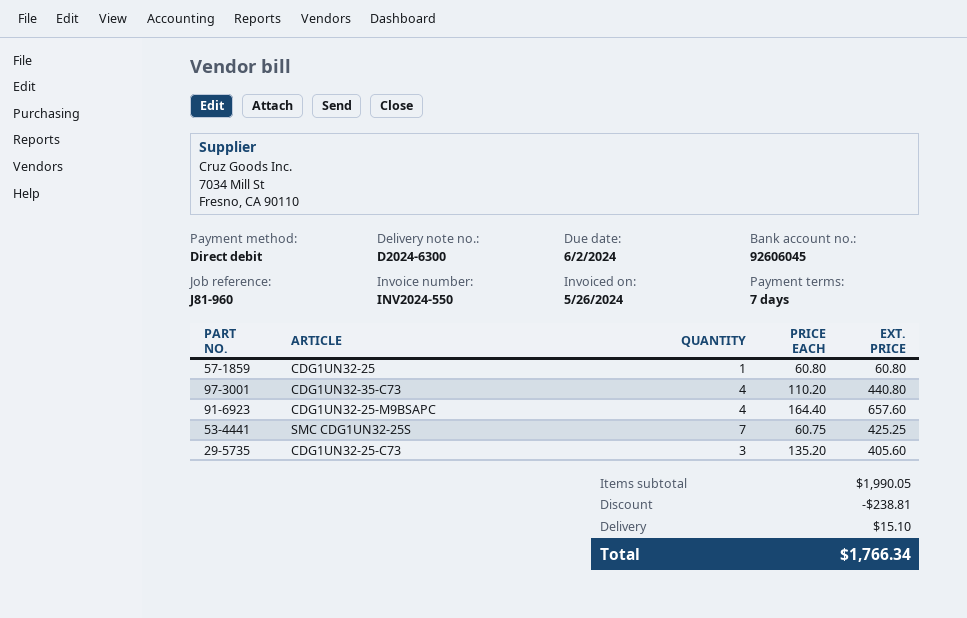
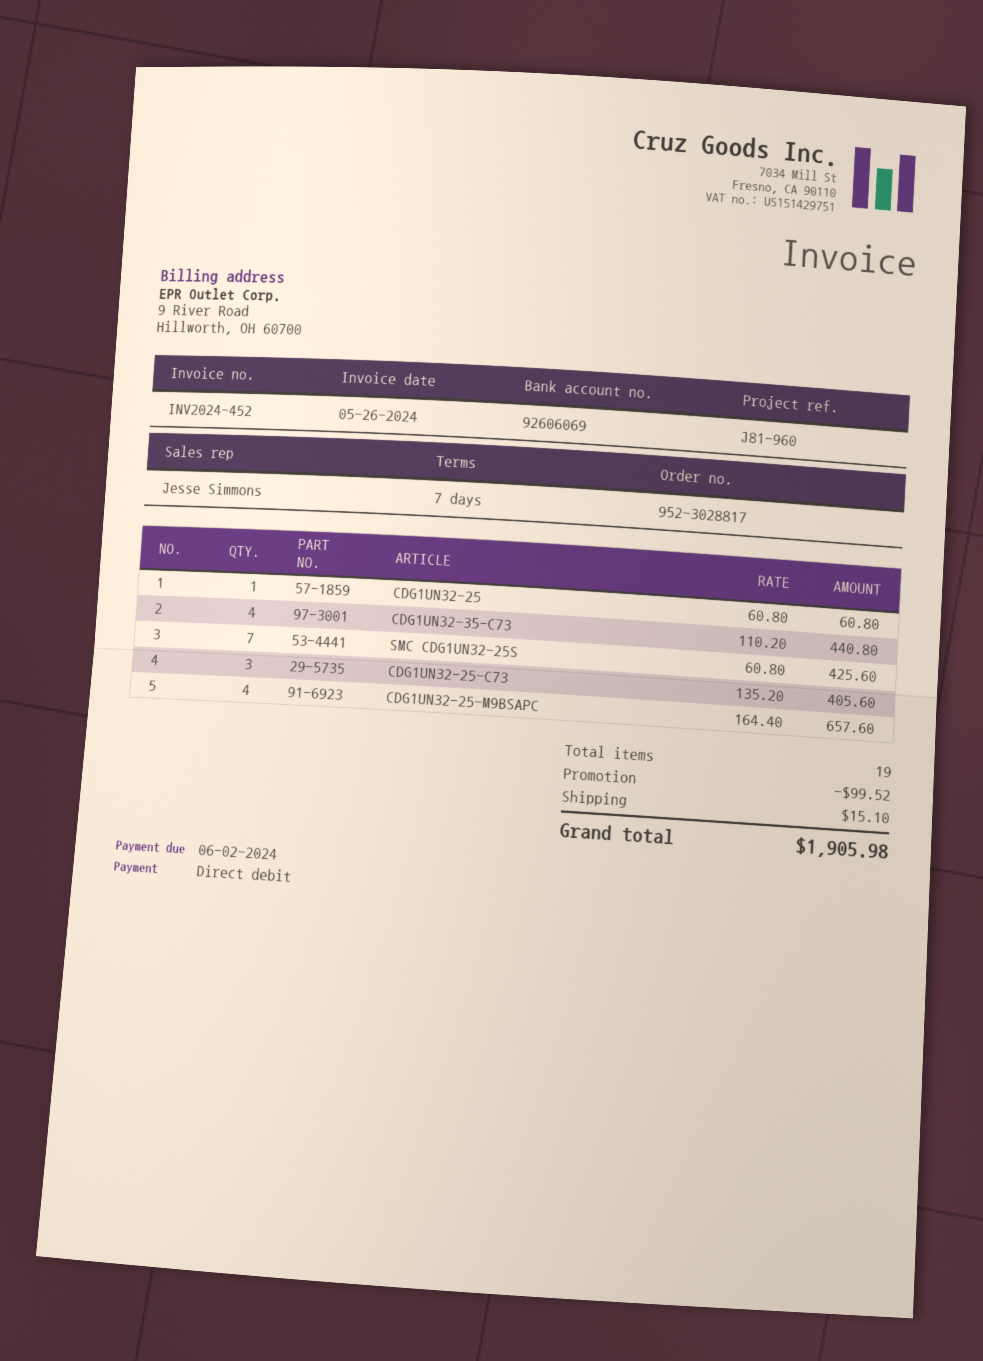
invoice number: INV2024-550 -> INV2024-452
bank account: 92606045 -> 92606069
SMC CDG1UN32-25S: 7 x 60.75 = 425.25 -> 7 x 60.80 = 425.60
discount: 238.81 -> 99.52
total: 1766.34 -> 1905.98

